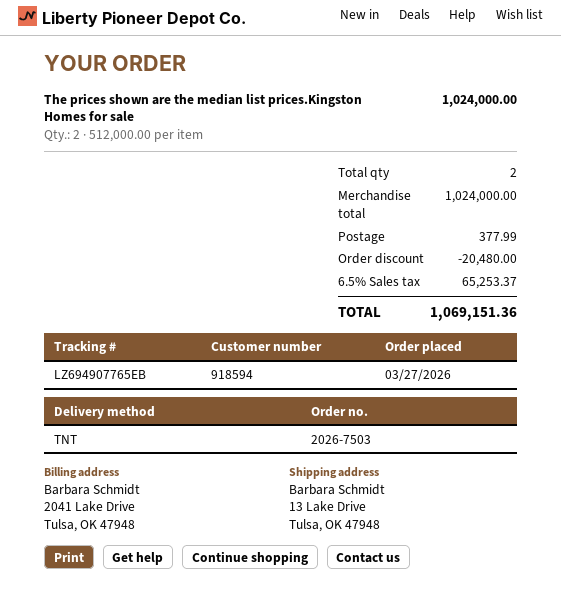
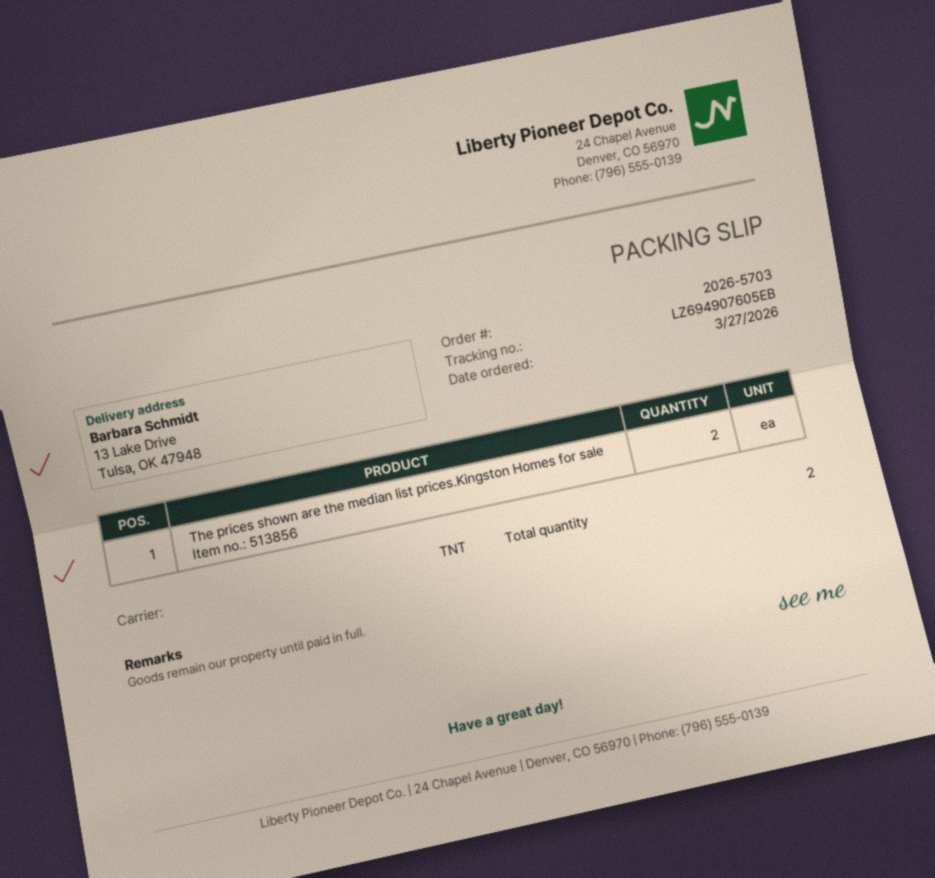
order number: 2026-7503 -> 2026-5703
tracking number: LZ694907765EB -> LZ694907605EB

